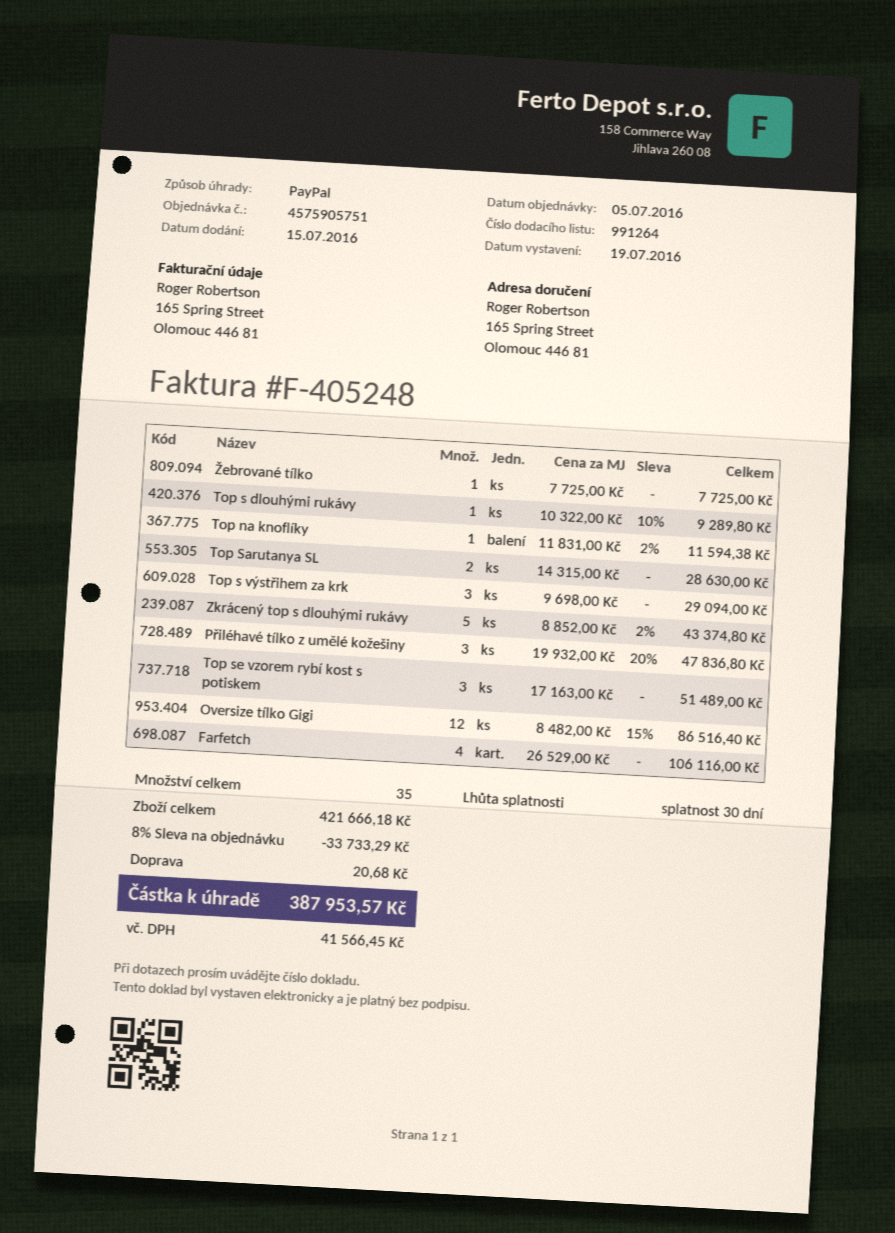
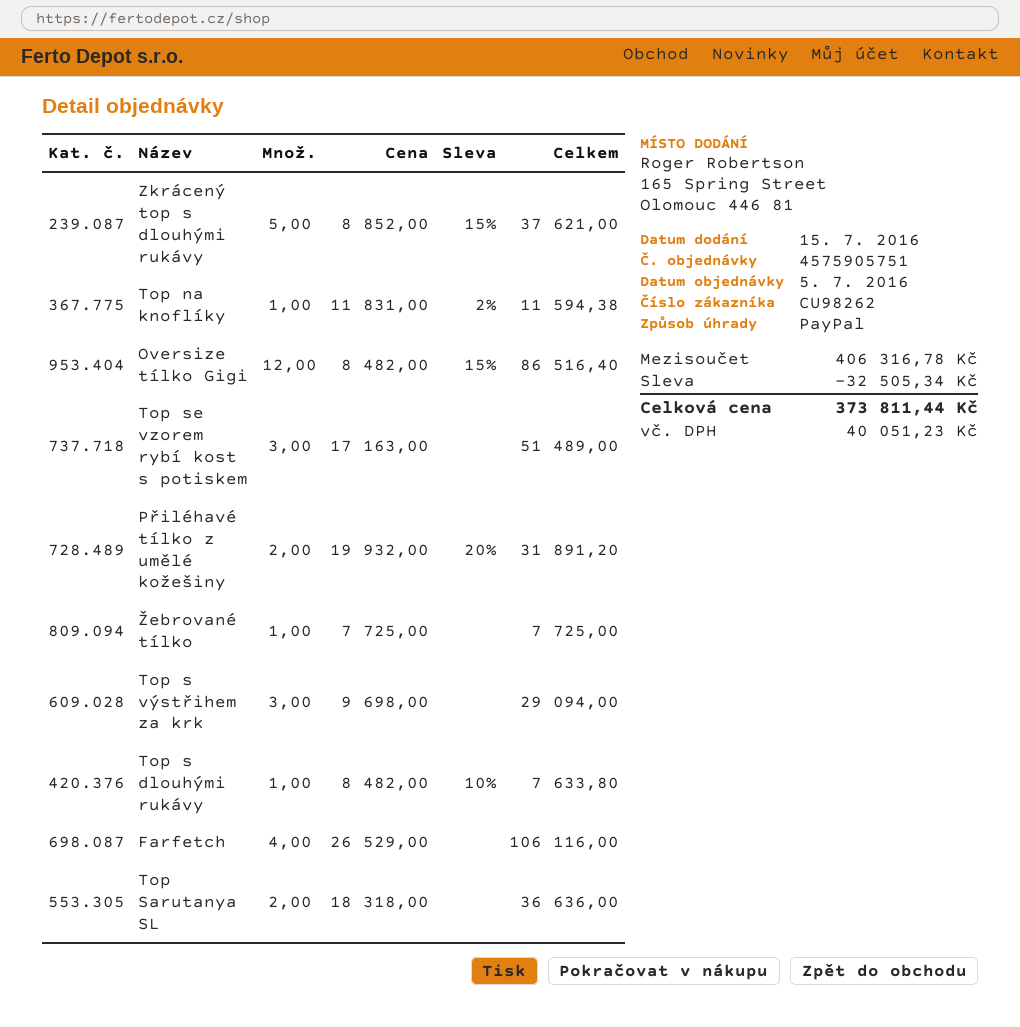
Top s dlouhými rukávy: 1 x 10322.00 - 10% = 9289.80 -> 1 x 8482.00 - 10% = 7633.80
Top Sarutanya SL: 2 x 14315.00 = 28630.00 -> 2 x 18318.00 = 36636.00
Zkrácený top s dlouhými rukávy: 5 x 8852.00 - 2% = 43374.80 -> 5 x 8852.00 - 15% = 37621.00
Přiléhavé tílko z umělé kožešiny: 3 x 19932.00 - 20% = 47836.80 -> 2 x 19932.00 - 20% = 31891.20
subtotal: 421666.18 -> 406316.78
discount: 33733.29 -> 32505.34
shipping: 20.68 -> none
tax: 41566.45 -> 40051.23
total: 387953.57 -> 373811.44

